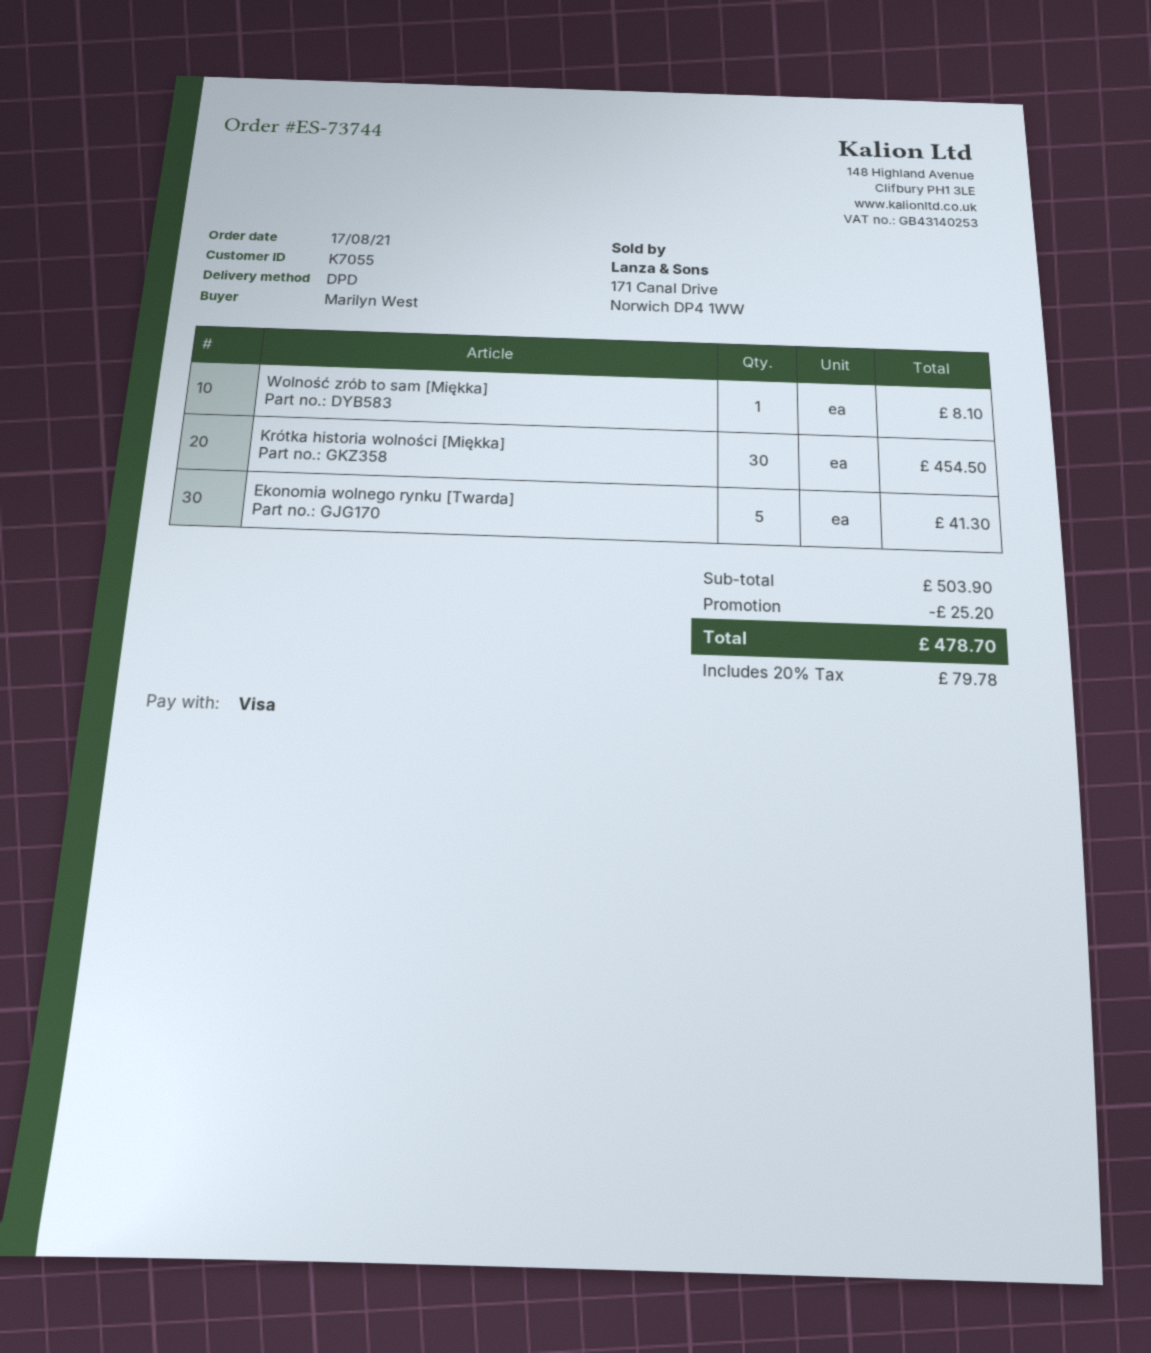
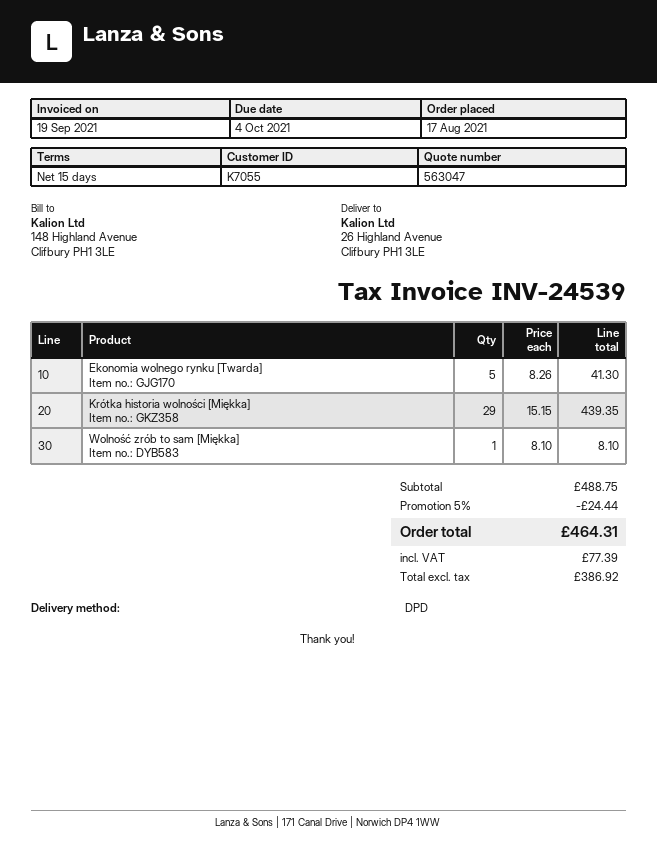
Krótka historia wolności [Miękka]: 30 for 454.50 -> 29 for 439.35
subtotal: 503.90 -> 488.75
discount: 25.20 -> 24.44
tax: 79.78 -> 77.39
total: 478.70 -> 464.31

